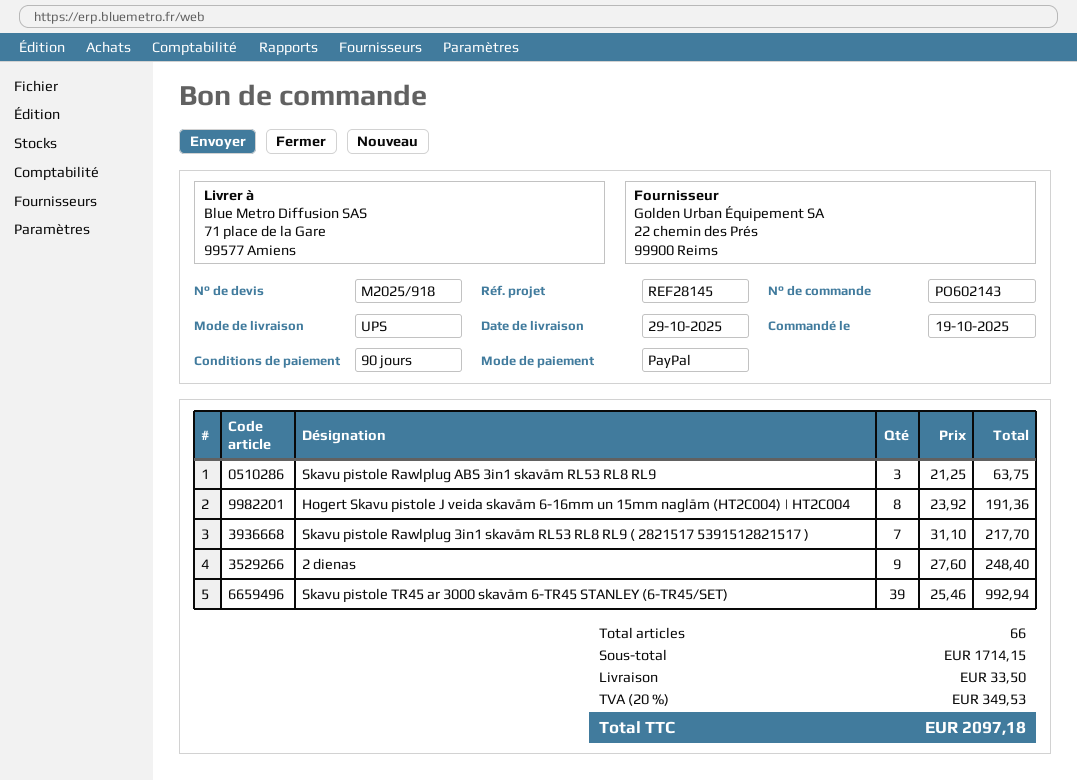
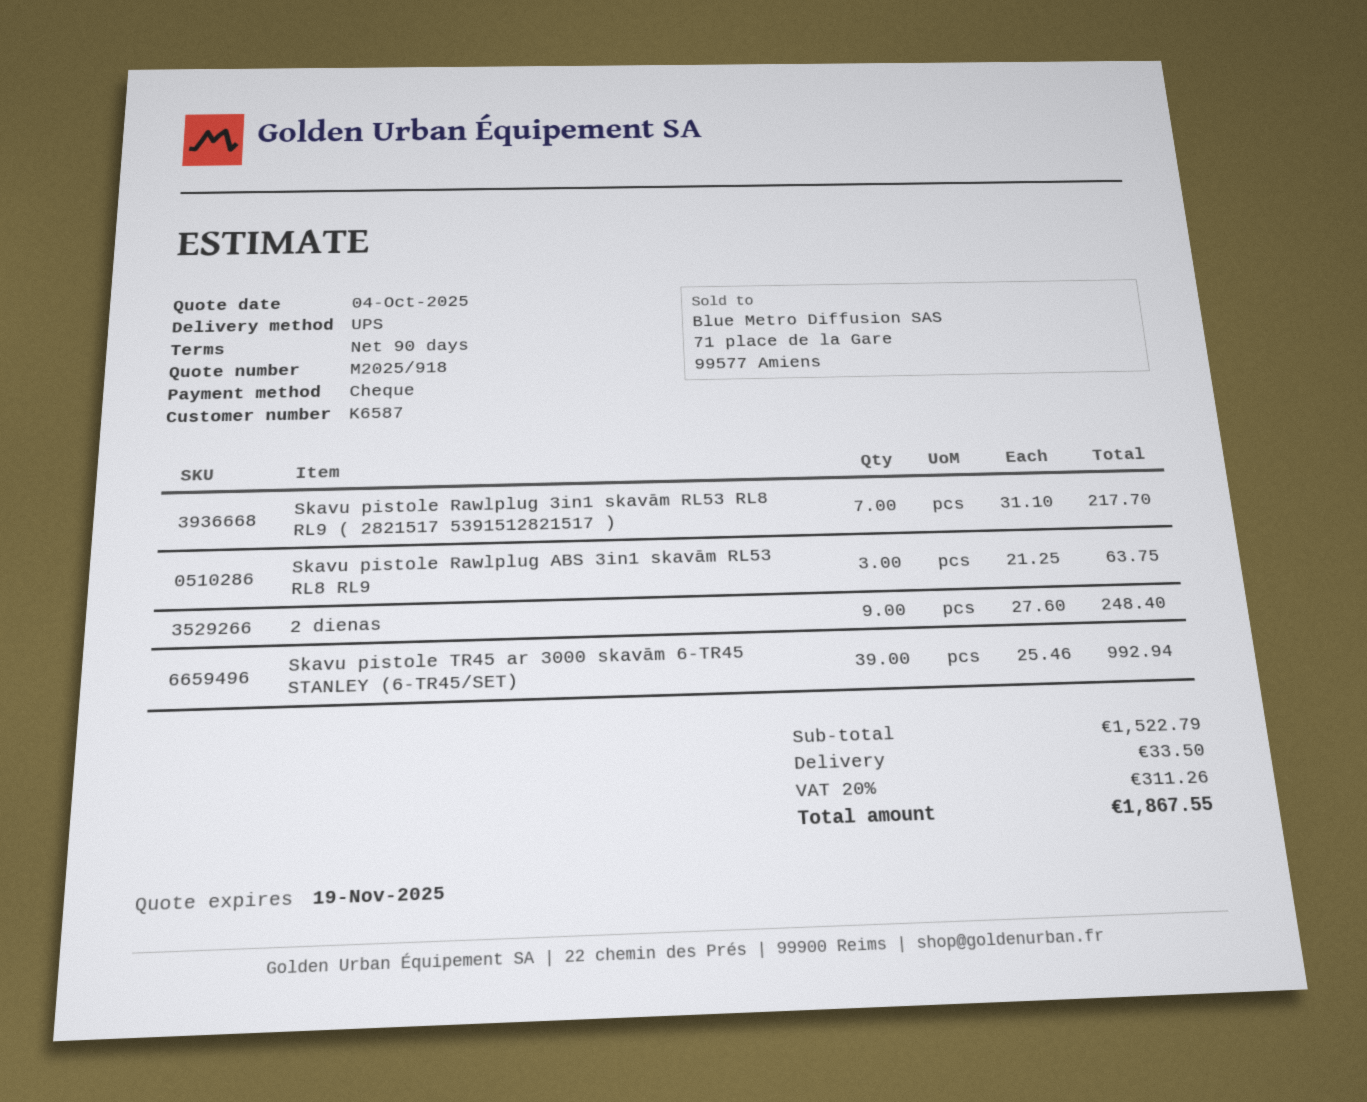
payment method: PayPal -> cheque
Hogert Skavu pistole J veida skavām 6-16mm un 15mm naglām (HT2C004) | HT2C004: 8 x 23.92 = 191.36 -> none
subtotal: 1714.15 -> 1522.79
tax: 20% = 349.53 -> 20% = 311.26
total: 2097.18 -> 1867.55

